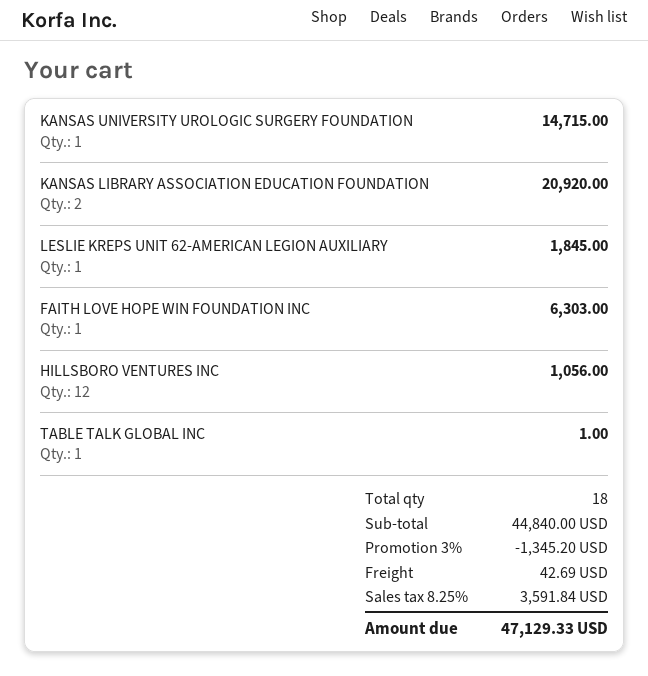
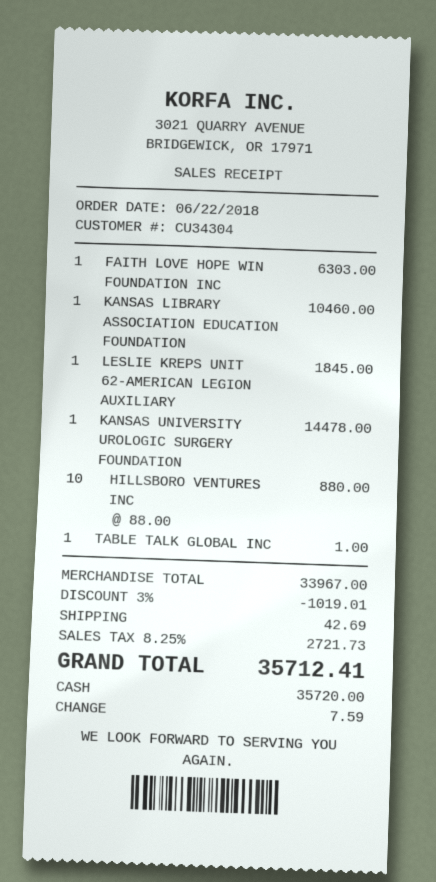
KANSAS UNIVERSITY UROLOGIC SURGERY FOUNDATION: 1 for 14715.00 -> 1 for 14478.00
KANSAS LIBRARY ASSOCIATION EDUCATION FOUNDATION: 2 for 20920.00 -> 1 for 10460.00
HILLSBORO VENTURES INC: 12 for 1056.00 -> 10 for 880.00
subtotal: 44840.00 -> 33967.00
discount: 3% = 1345.20 -> 3% = 1019.01
tax: 8.25% = 3591.84 -> 8.25% = 2721.73
total: 47129.33 -> 35712.41

